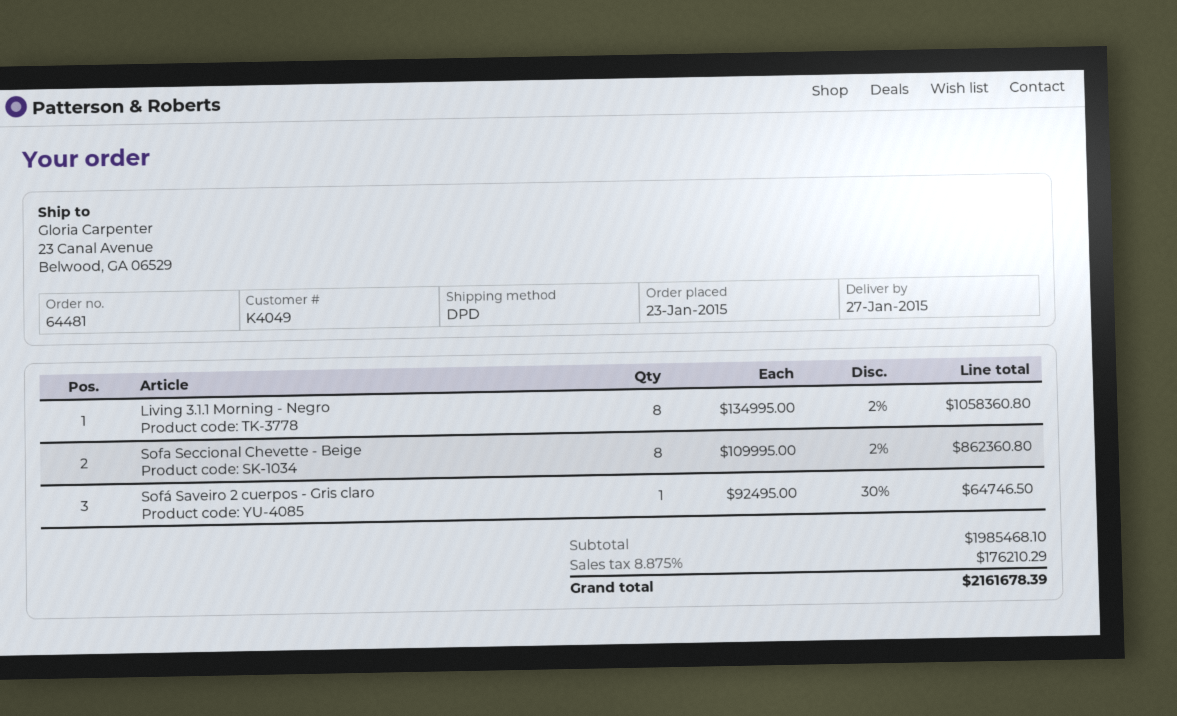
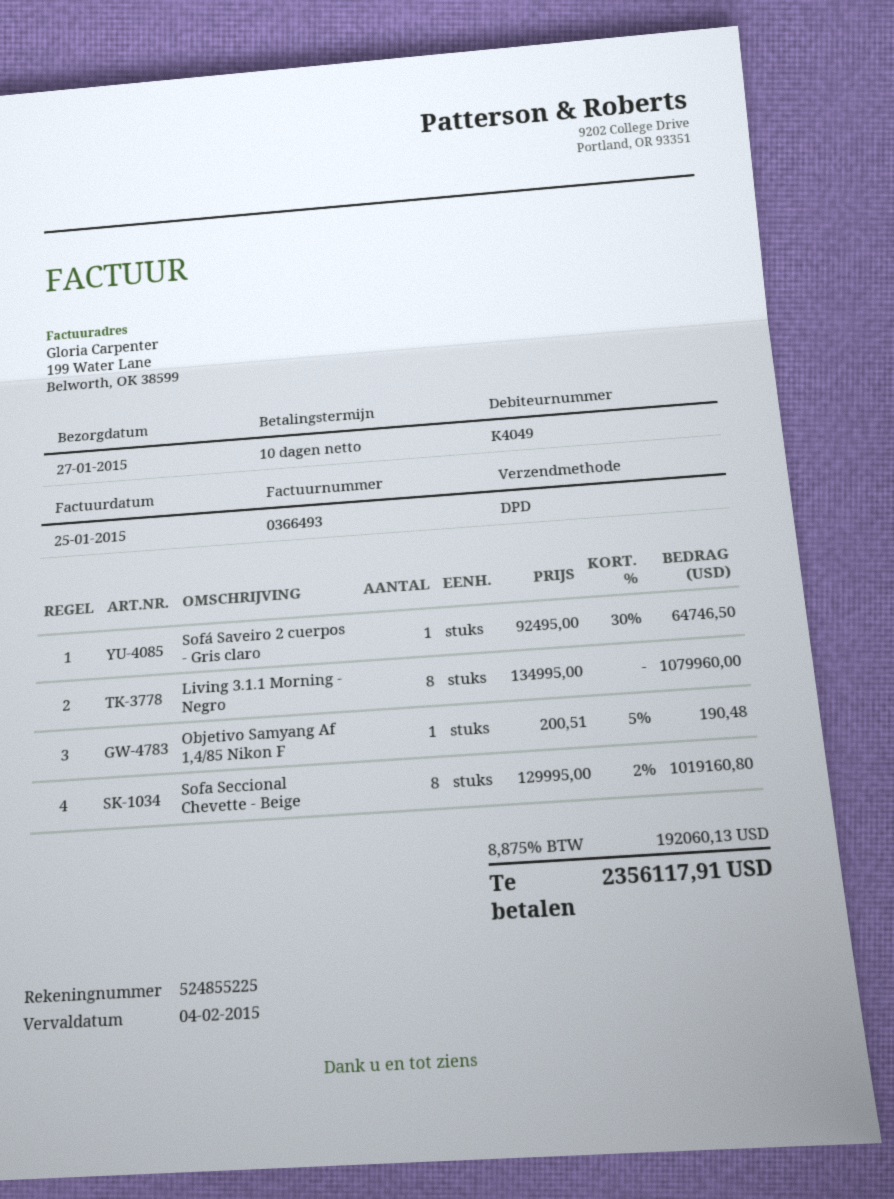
Living 3.1.1 Morning - Negro: 8 x 134995.00 - 2% = 1058360.80 -> 8 x 134995.00 = 1079960.00
Sofa Seccional Chevette - Beige: 8 x 109995.00 - 2% = 862360.80 -> 8 x 129995.00 - 2% = 1019160.80
Objetivo Samyang Af 1,4/85 Nikon F: none -> 1 x 200.51 - 5% = 190.48
tax: 8.875% = 176210.29 -> 8.875% = 192060.13
total: 2161678.39 -> 2356117.91

